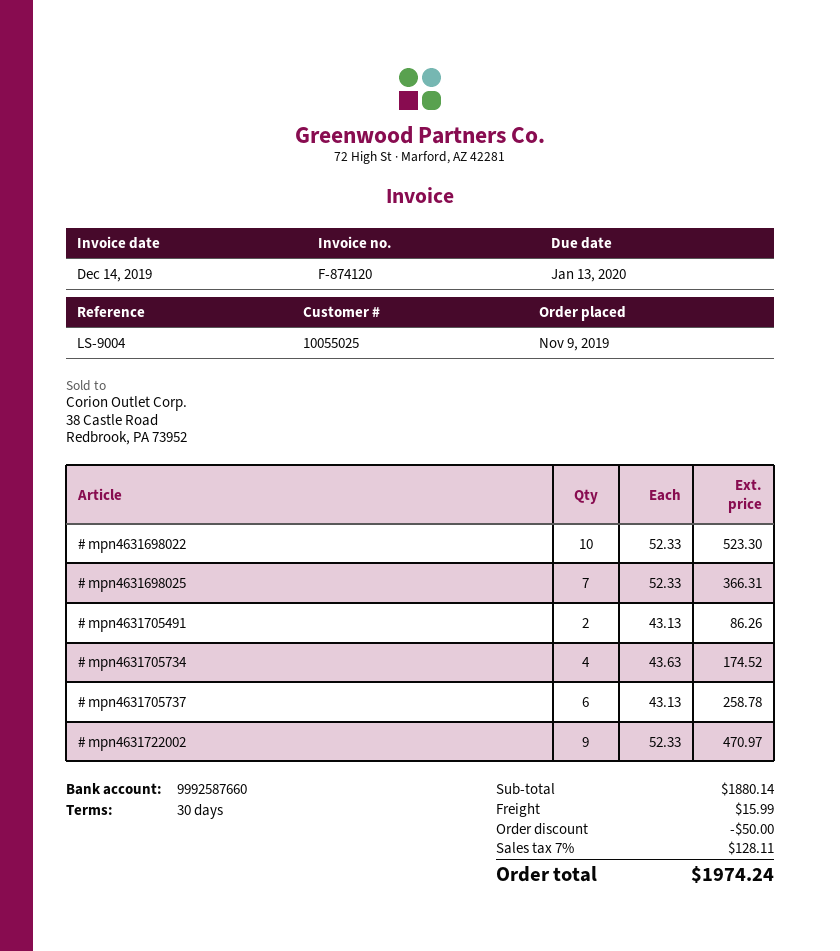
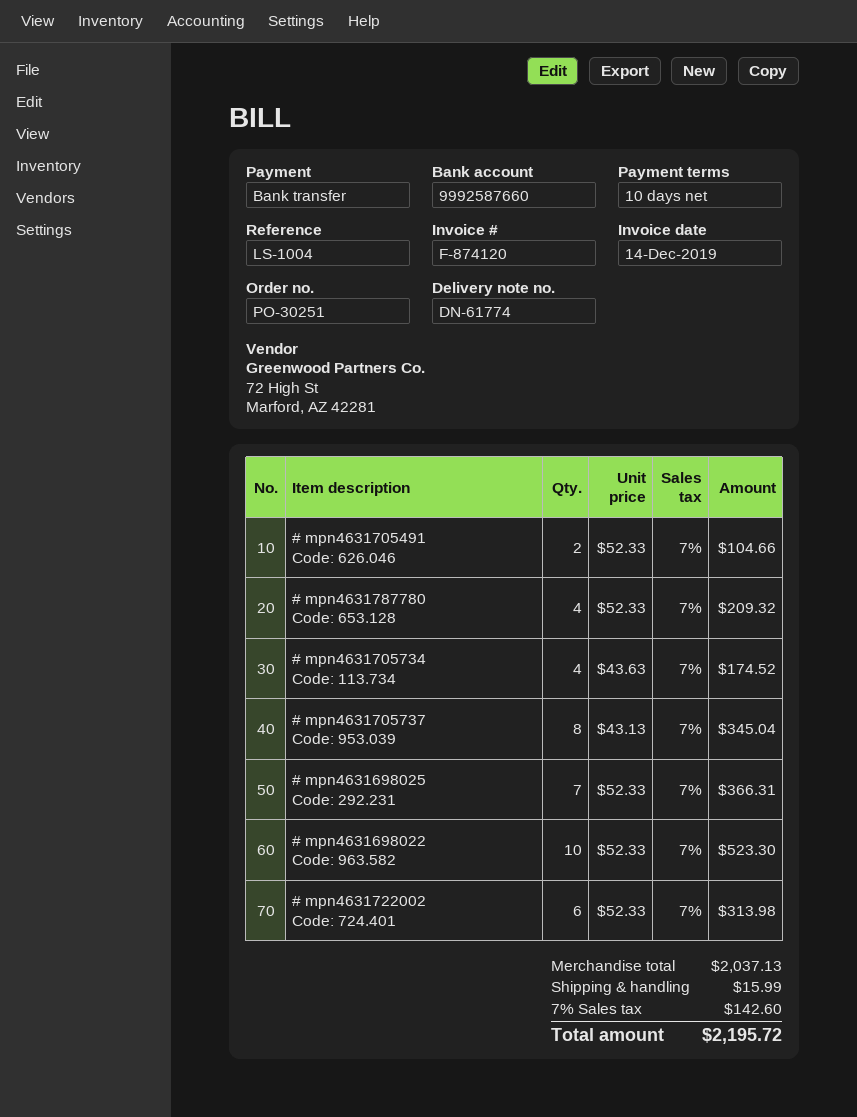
payment terms: 30 days -> 10 days
reference: LS-9004 -> LS-1004
# mpn4631705491: 2 x 43.13 = 86.26 -> 2 x 52.33 = 104.66
# mpn4631705737: 6 x 43.13 = 258.78 -> 8 x 43.13 = 345.04
# mpn4631722002: 9 x 52.33 = 470.97 -> 6 x 52.33 = 313.98
# mpn4631787780: none -> 4 x 52.33 = 209.32
subtotal: 1880.14 -> 2037.13
discount: 50.00 -> none
tax: 7% = 128.11 -> 7% = 142.60
total: 1974.24 -> 2195.72

